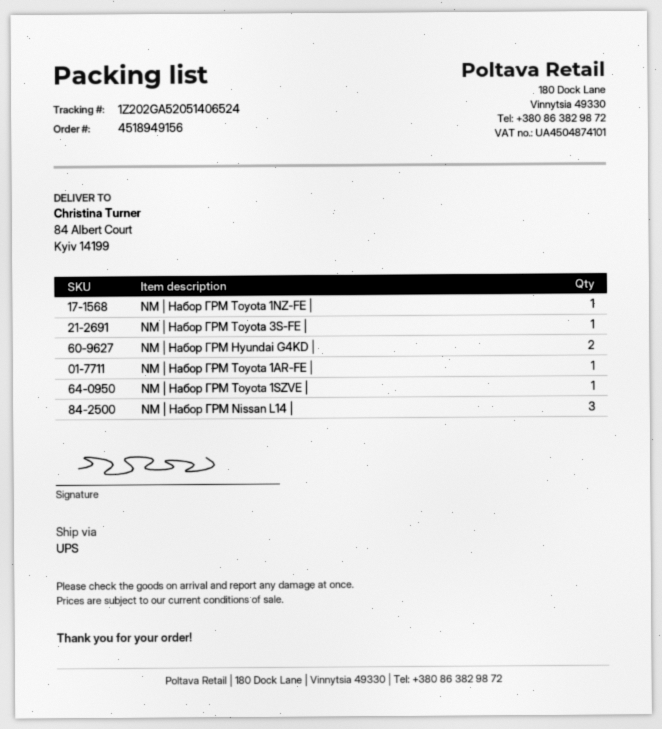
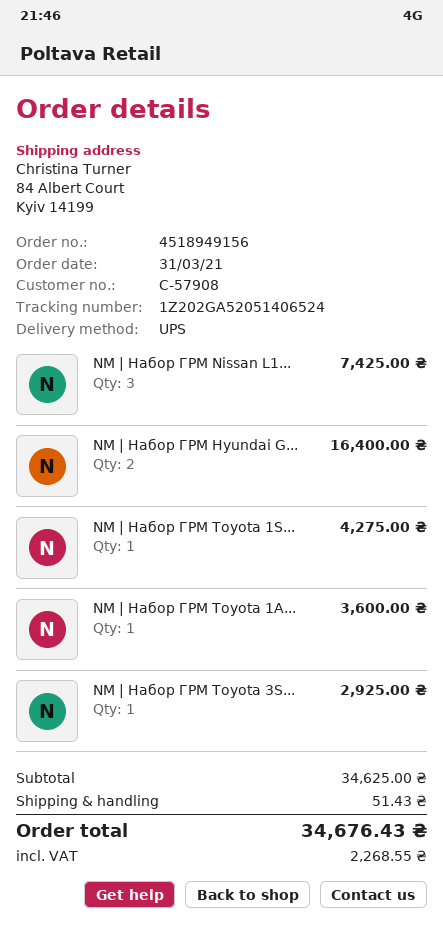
NM | Набор ГРМ Toyota 1NZ-FE |: 1 -> none

